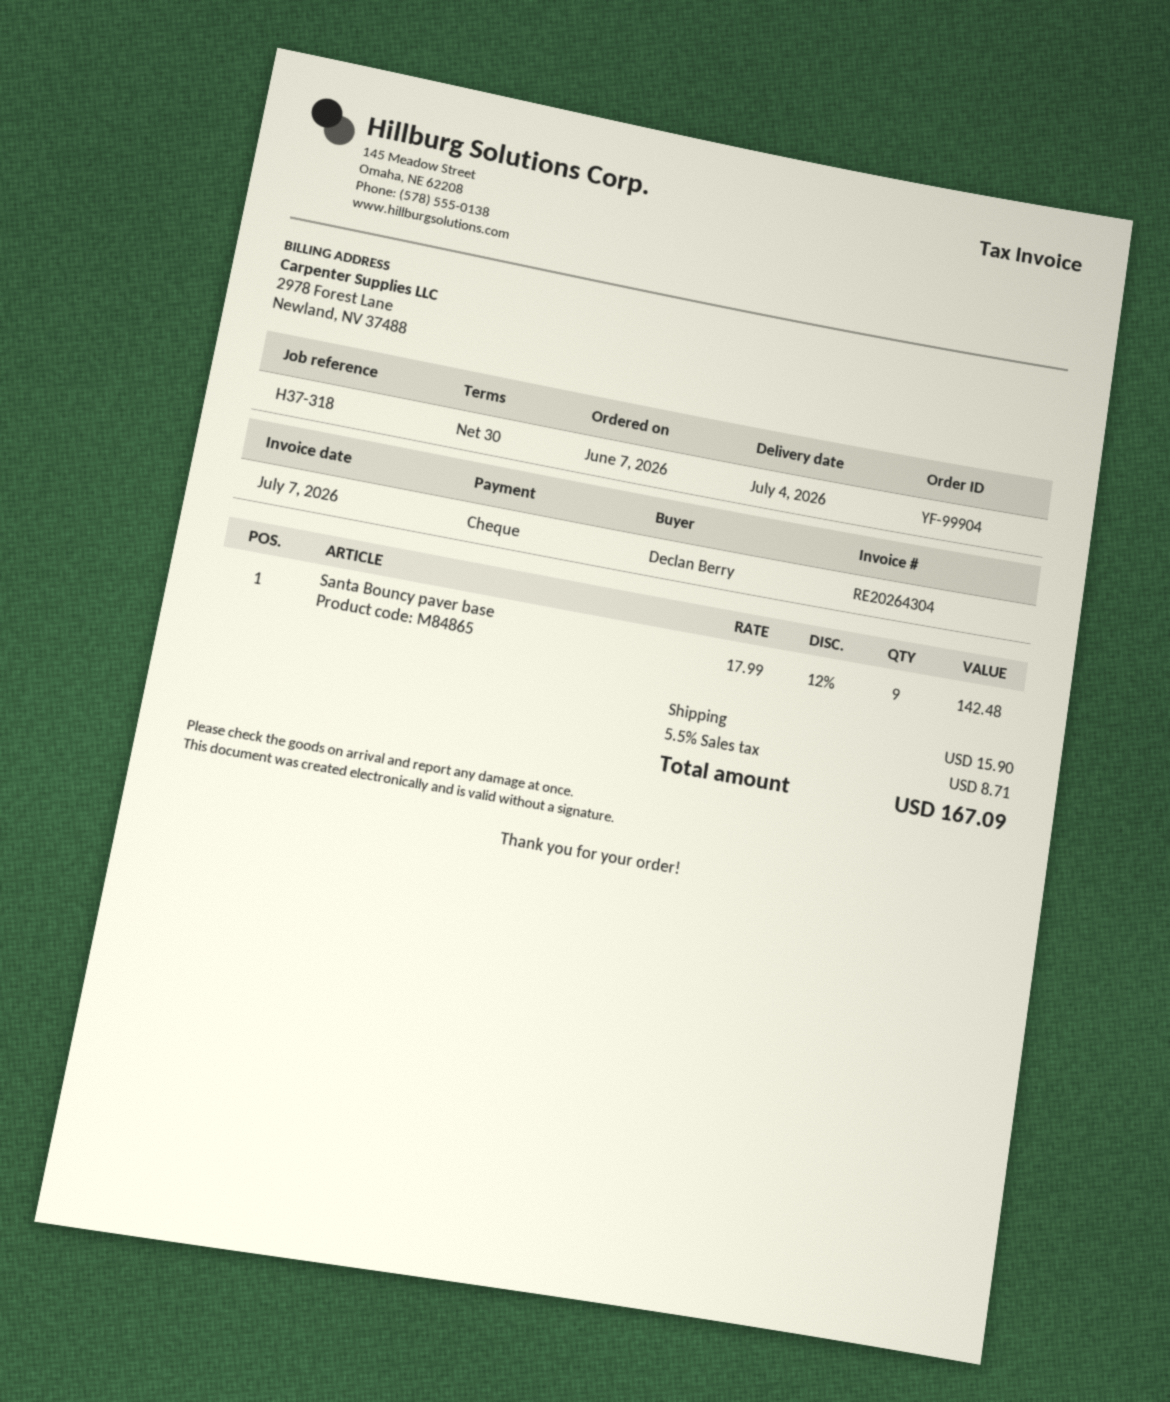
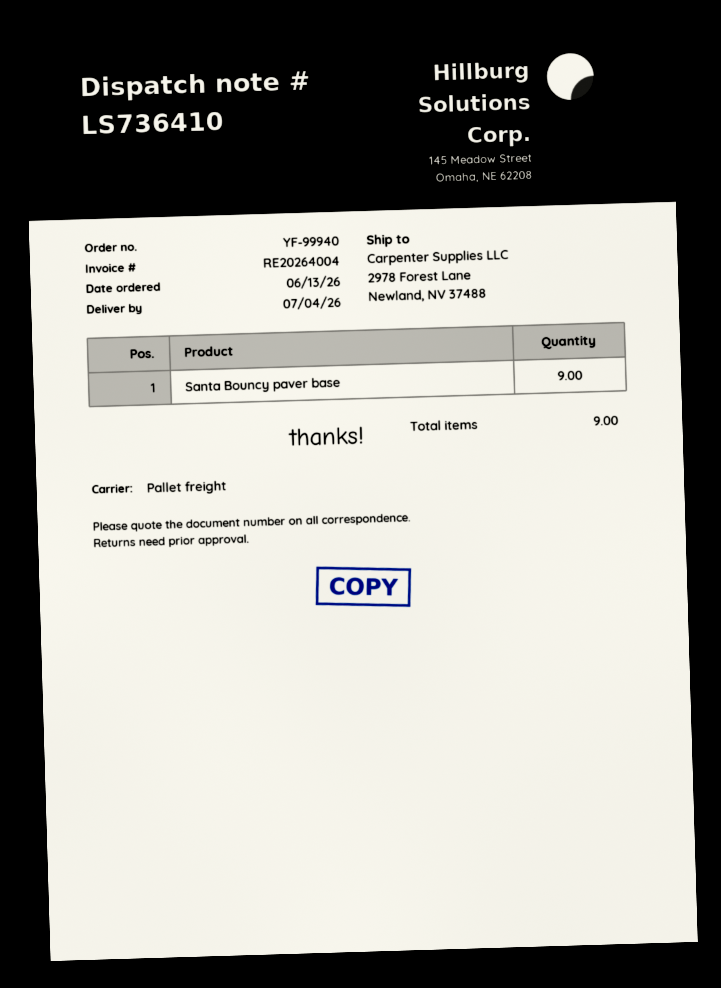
order number: YF-99904 -> YF-99940
order date: 2026-06-07 -> 2026-06-13
invoice number: RE20264304 -> RE20264004

